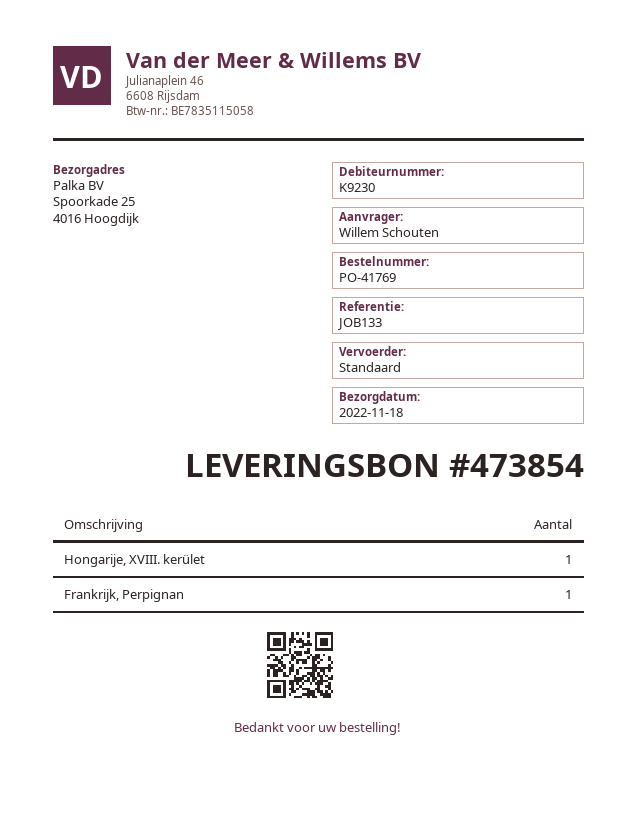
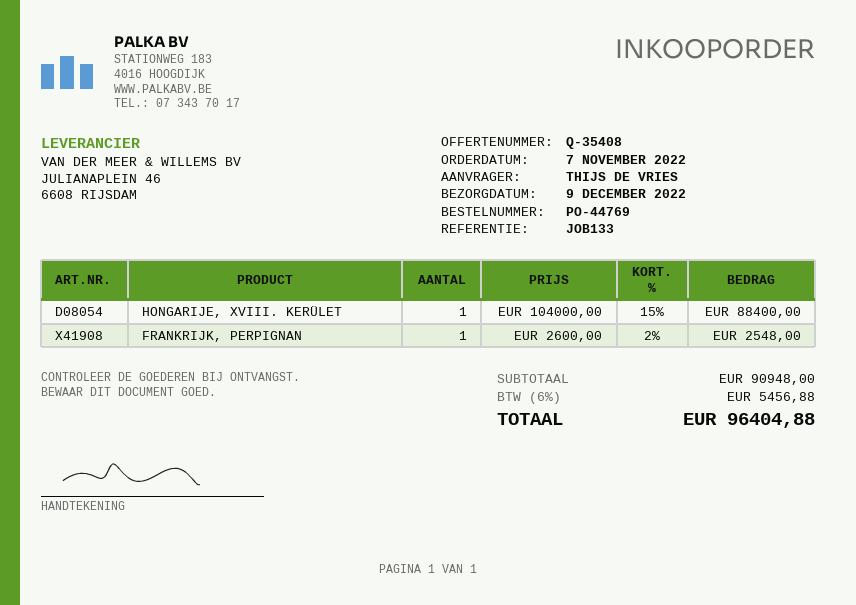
order number: PO-41769 -> PO-44769
delivery date: 2022-11-18 -> 2022-12-09
ordered by: Willem Schouten -> THIJS DE VRIES

